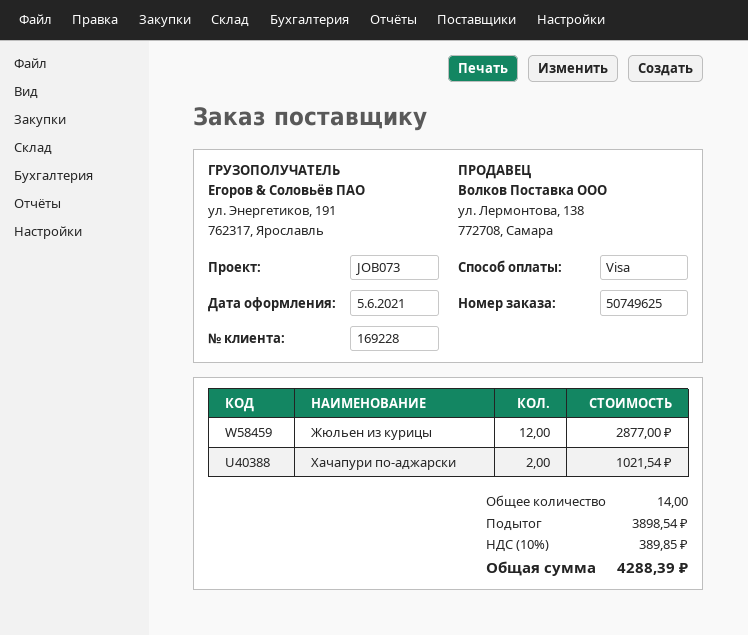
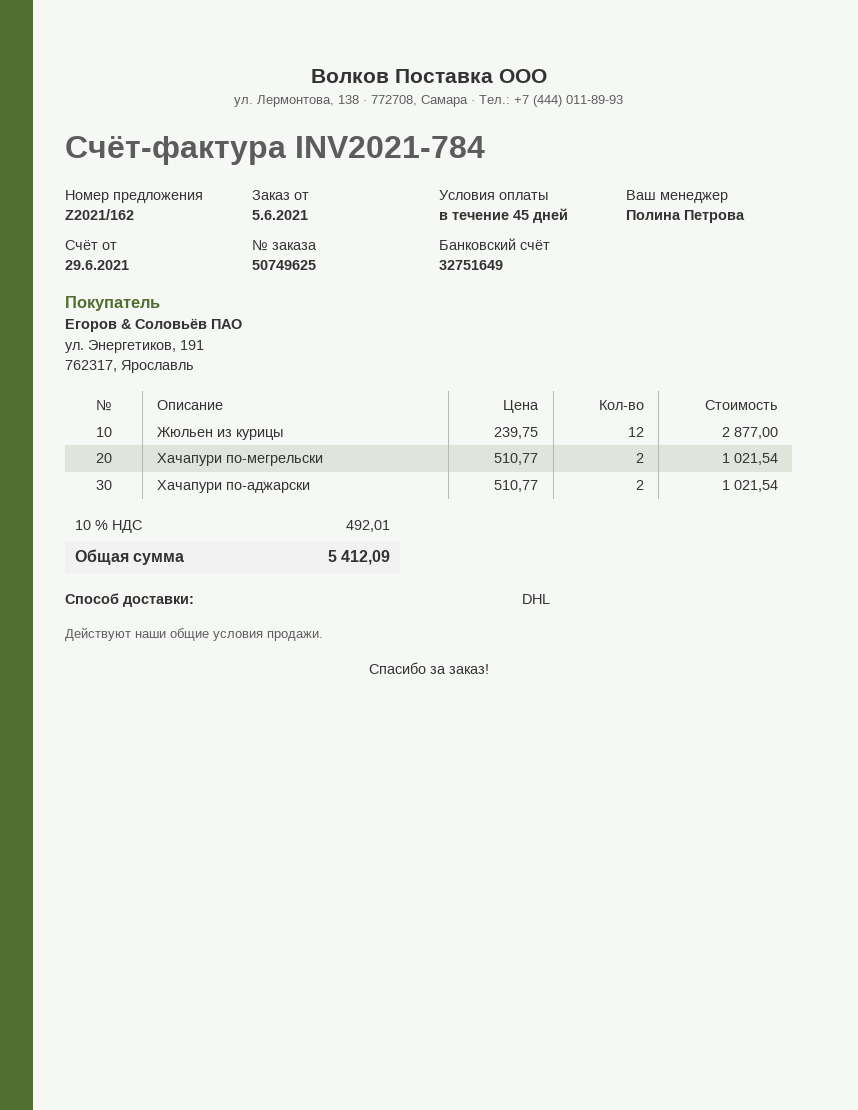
Хачапури по-мегрельски: none -> 2 for 1021.54
tax: 10% = 389.85 -> 10% = 492.01
total: 4288.39 -> 5412.09

